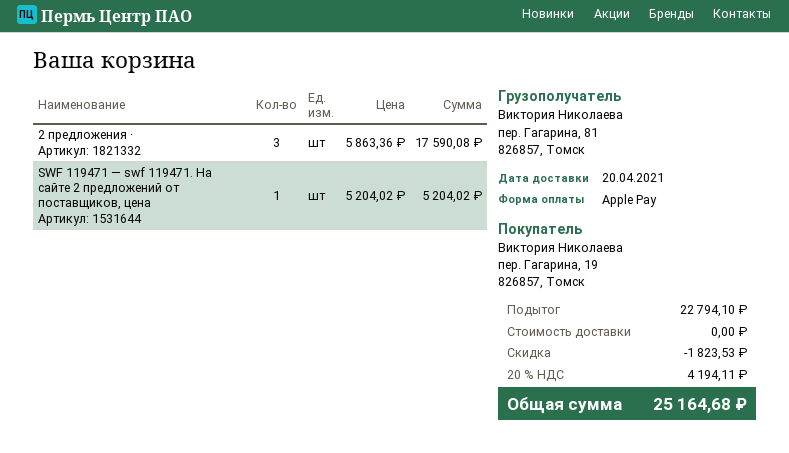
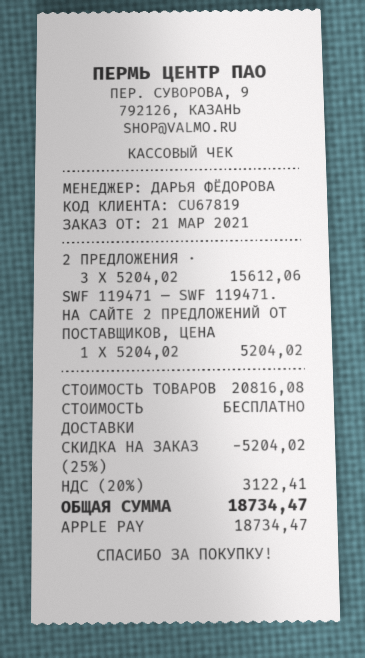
2 предложения ·: 3 x 5863.36 = 17590.08 -> 3 x 5204.02 = 15612.06
subtotal: 22794.10 -> 20816.08
discount: 1823.53 -> 5204.02
tax: 20% = 4194.11 -> 20% = 3122.41
total: 25164.68 -> 18734.47

